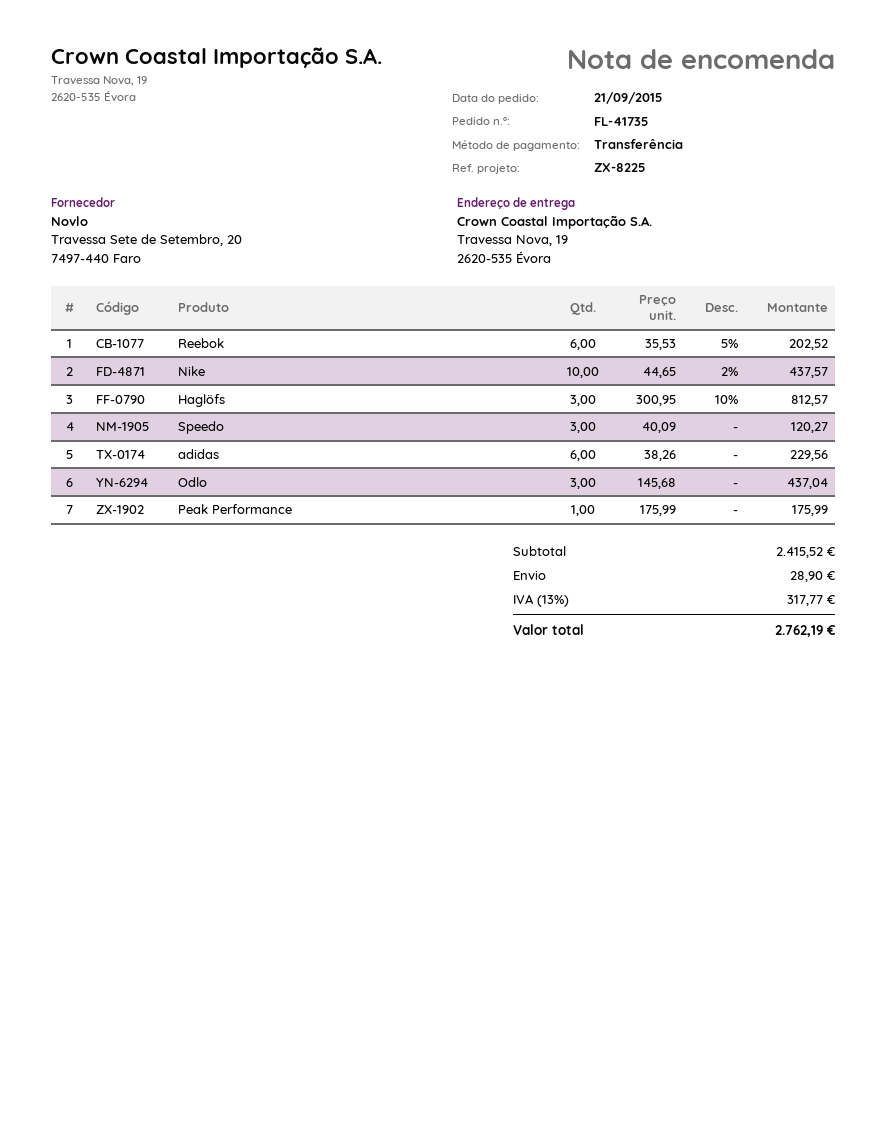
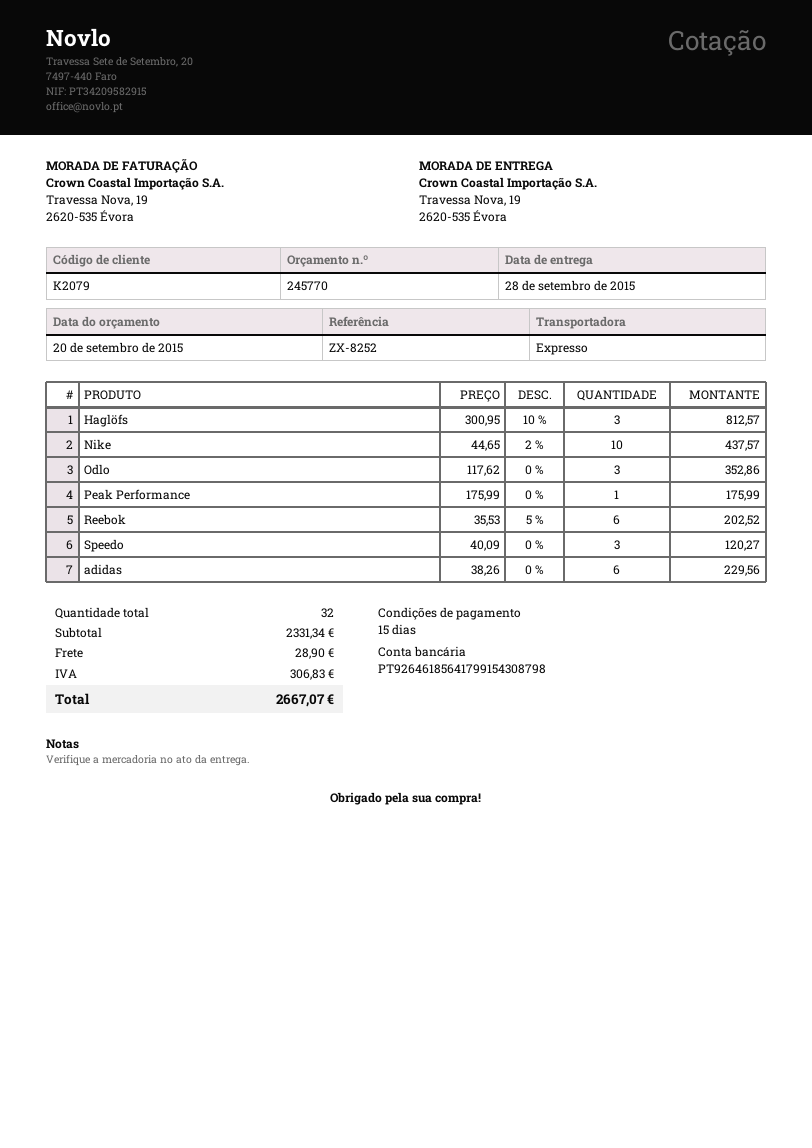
reference: ZX-8225 -> ZX-8252
Odlo: 3 x 145.68 = 437.04 -> 3 x 117.62 = 352.86
subtotal: 2415.52 -> 2331.34
tax: 317.77 -> 306.83
total: 2762.19 -> 2667.07

